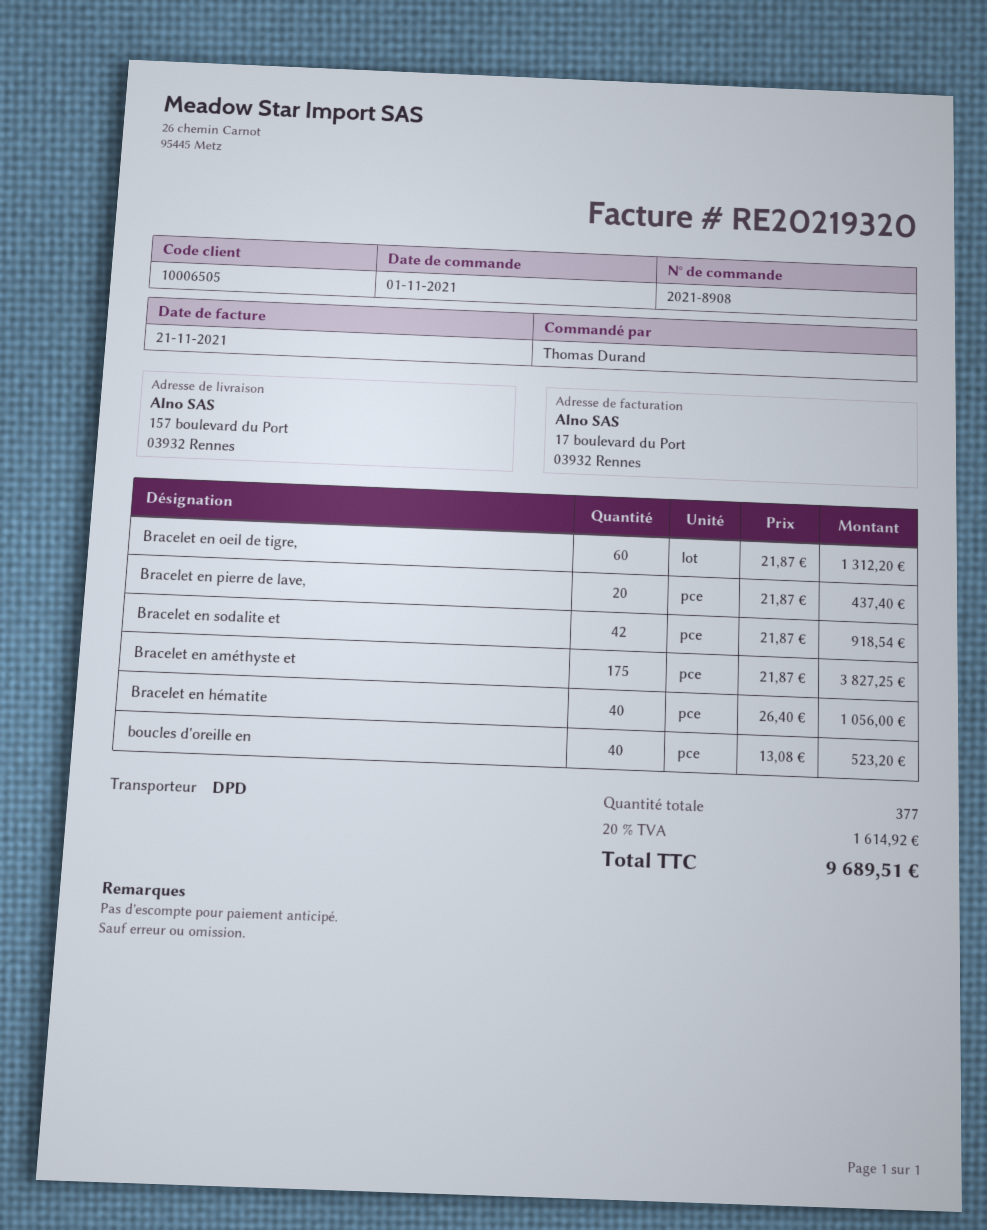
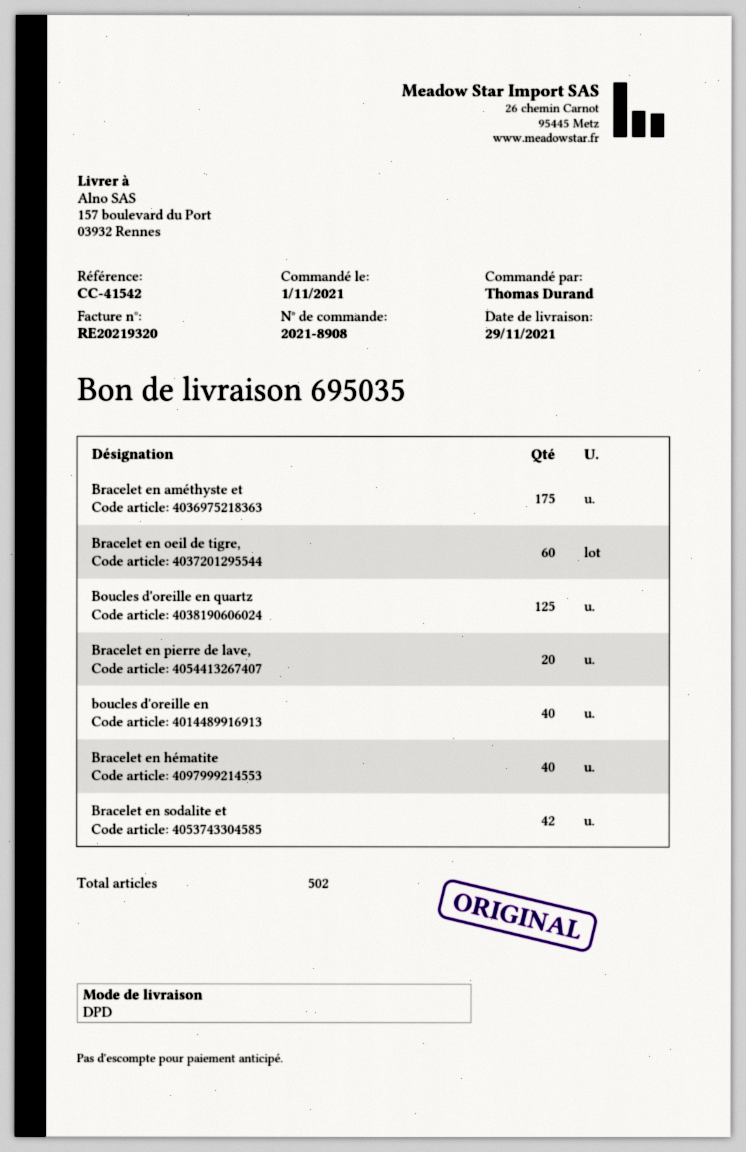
Boucles d'oreille en quartz: none -> 125
total quantity: 377 -> 502

